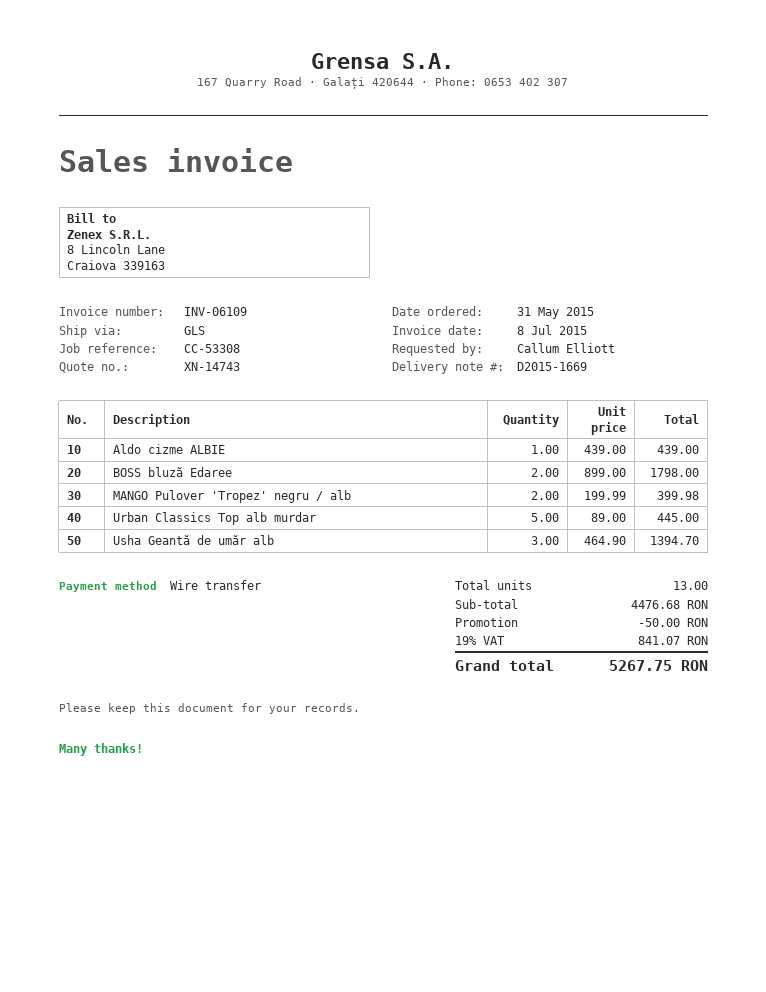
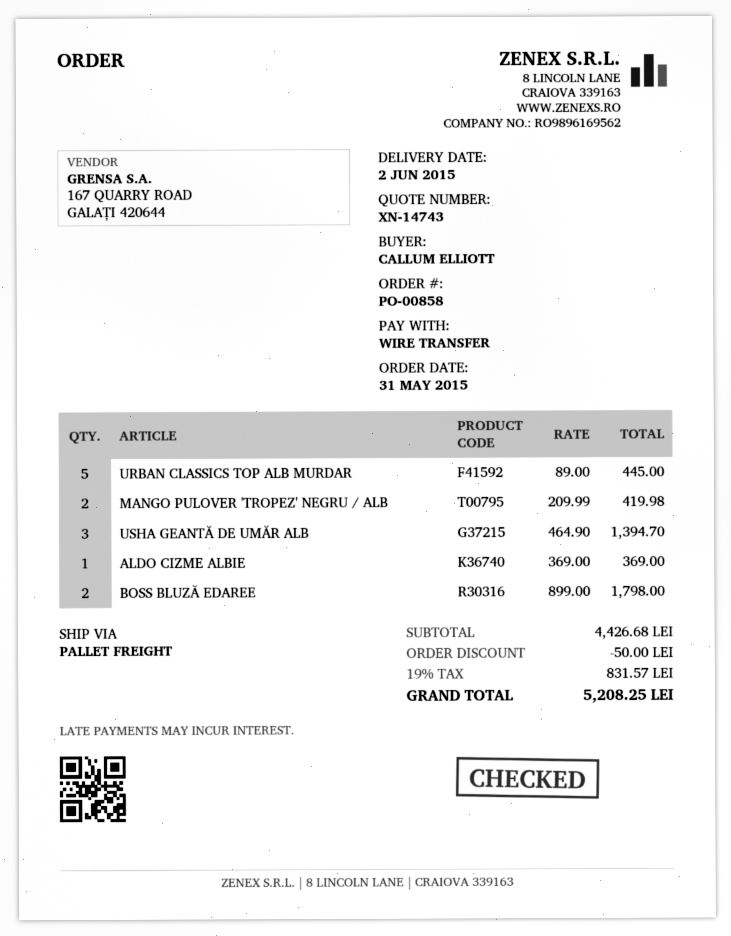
shipping method: GLS -> pallet freight
Aldo cizme ALBIE: 1 x 439.00 = 439.00 -> 1 x 369.00 = 369.00
MANGO Pulover 'Tropez' negru / alb: 2 x 199.99 = 399.98 -> 2 x 209.99 = 419.98
subtotal: 4476.68 -> 4426.68
tax: 19% = 841.07 -> 19% = 831.57
total: 5267.75 -> 5208.25

